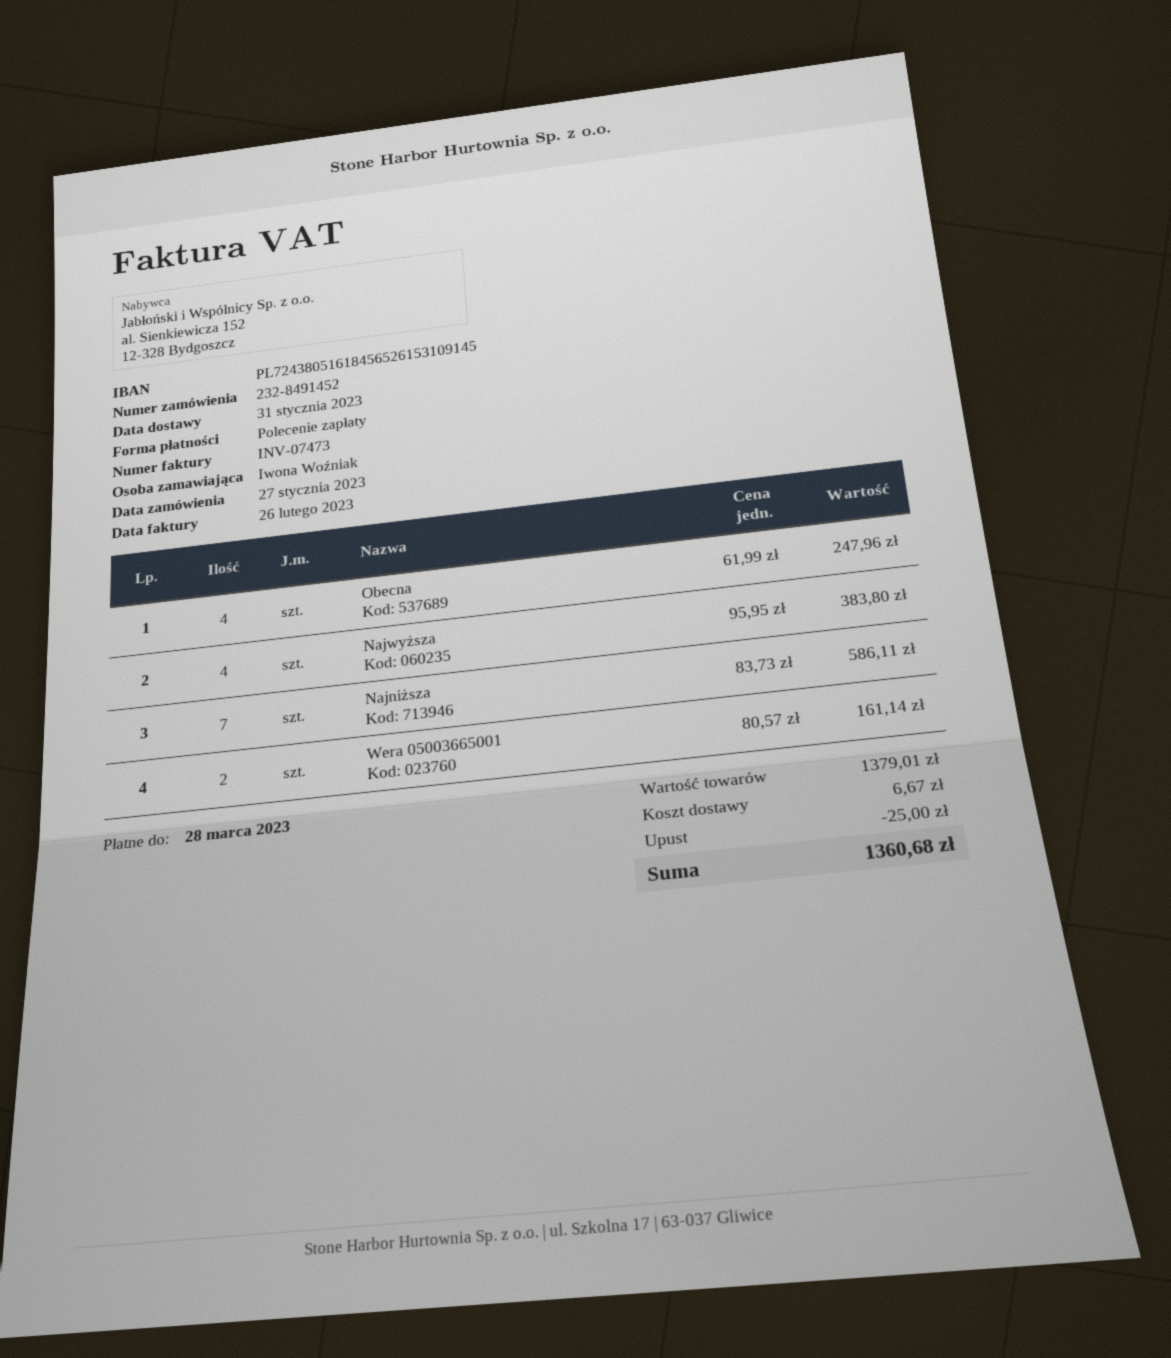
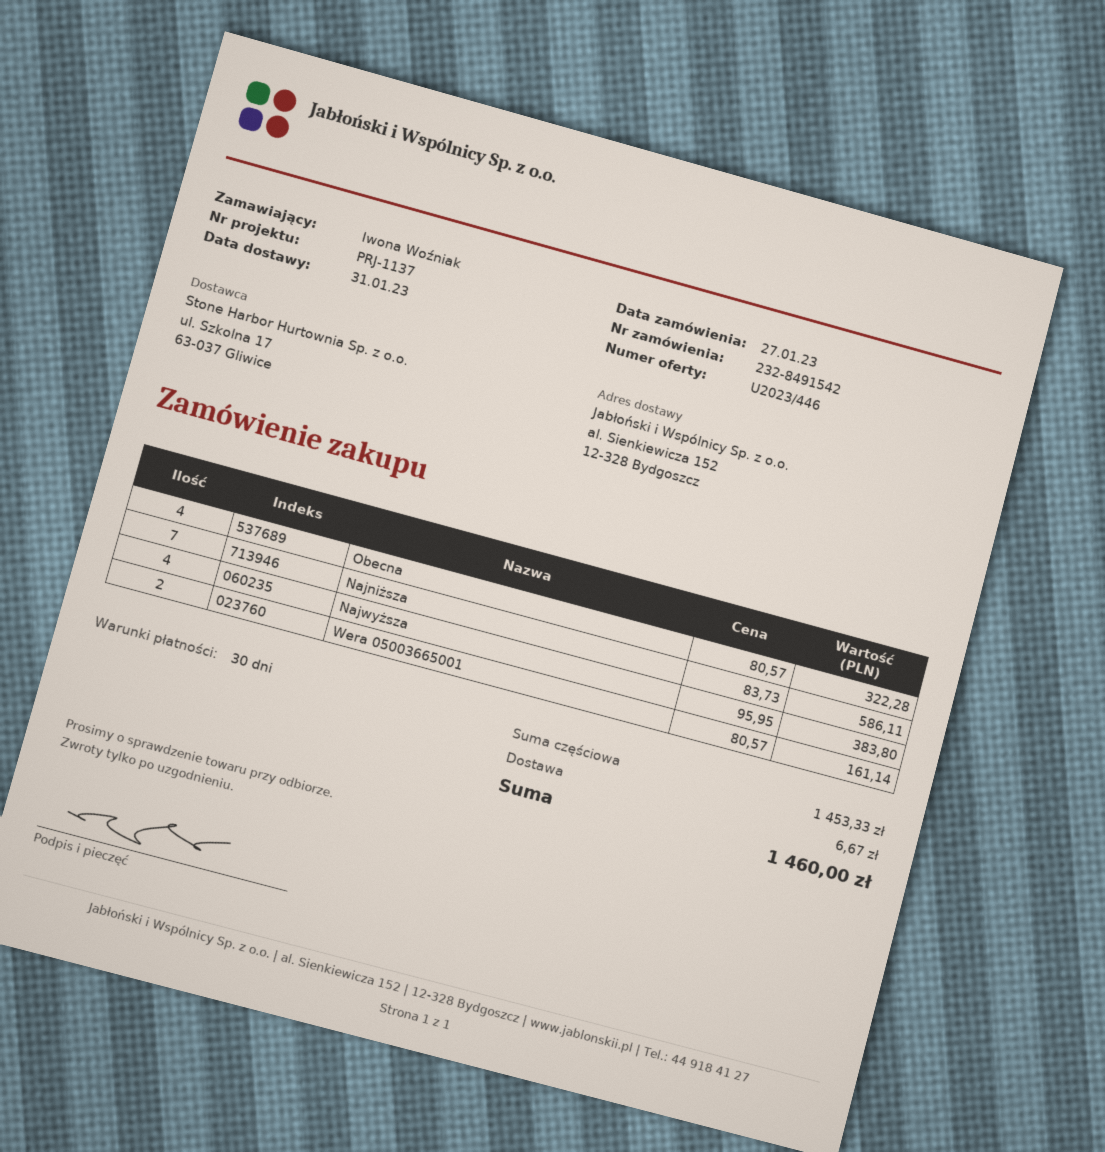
order number: 232-8491452 -> 232-8491542
Obecna: 4 x 61.99 = 247.96 -> 4 x 80.57 = 322.28
subtotal: 1379.01 -> 1453.33
discount: 25.00 -> none
total: 1360.68 -> 1460.00

